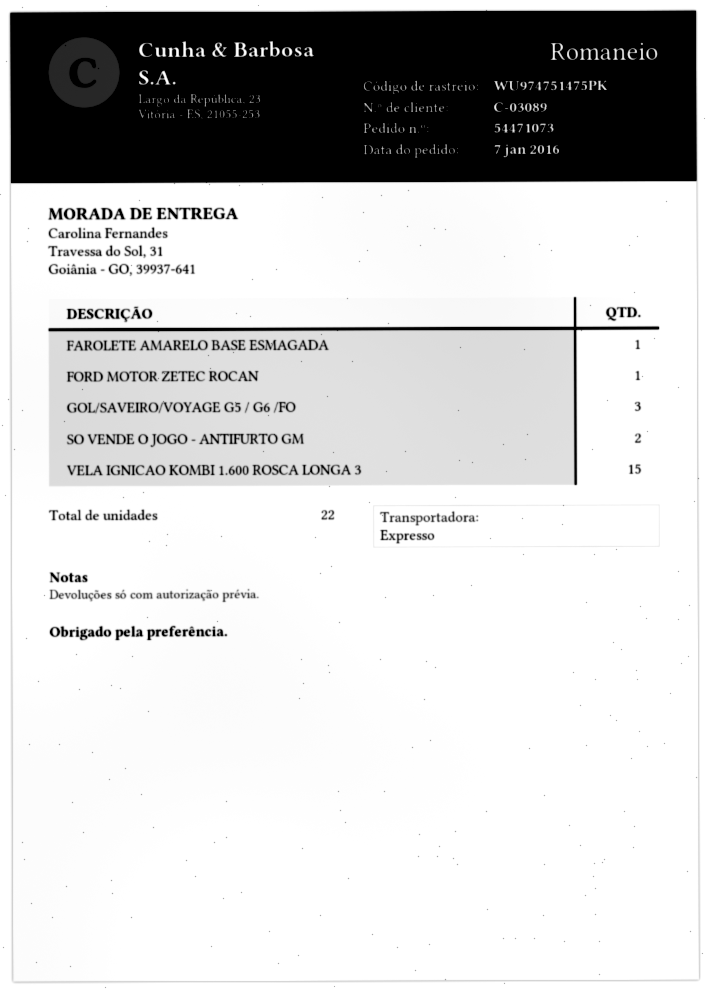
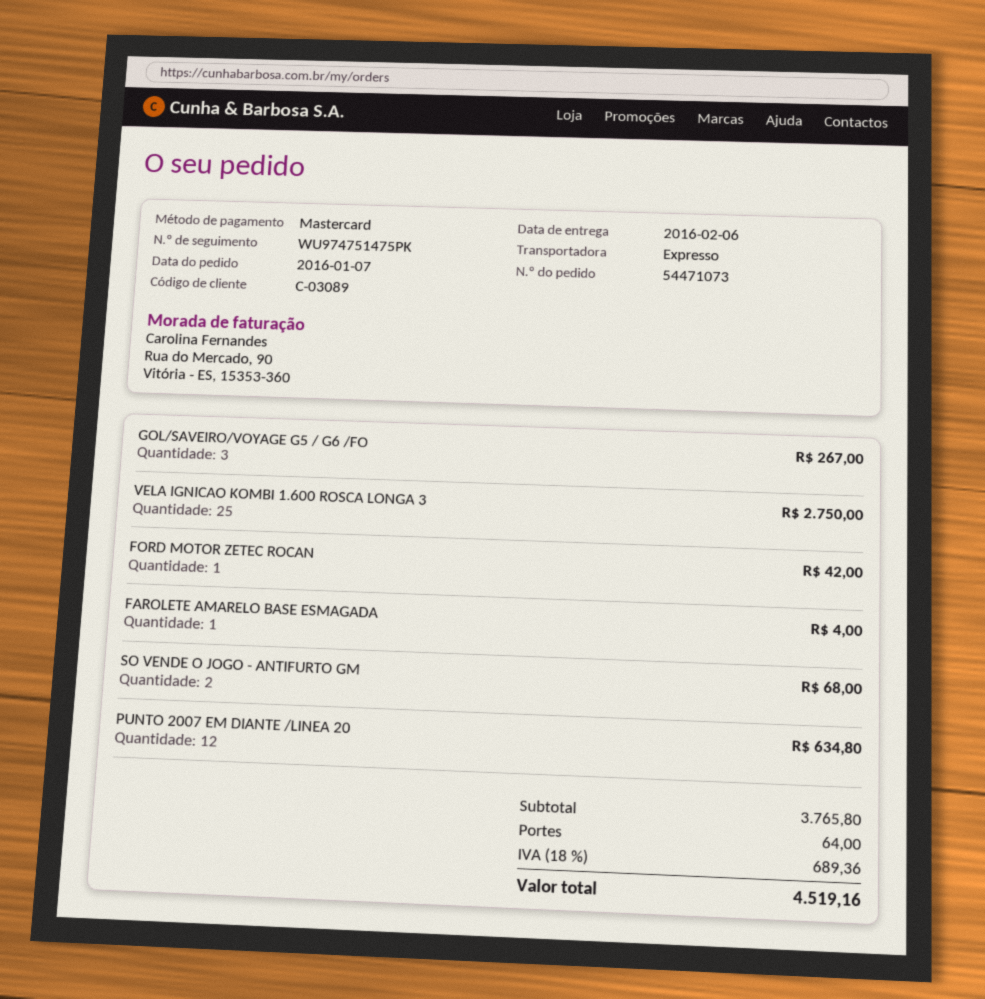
VELA IGNICAO KOMBI 1.600 ROSCA LONGA 3: 15 -> 25
PUNTO 2007 EM DIANTE /LINEA 20: none -> 12

